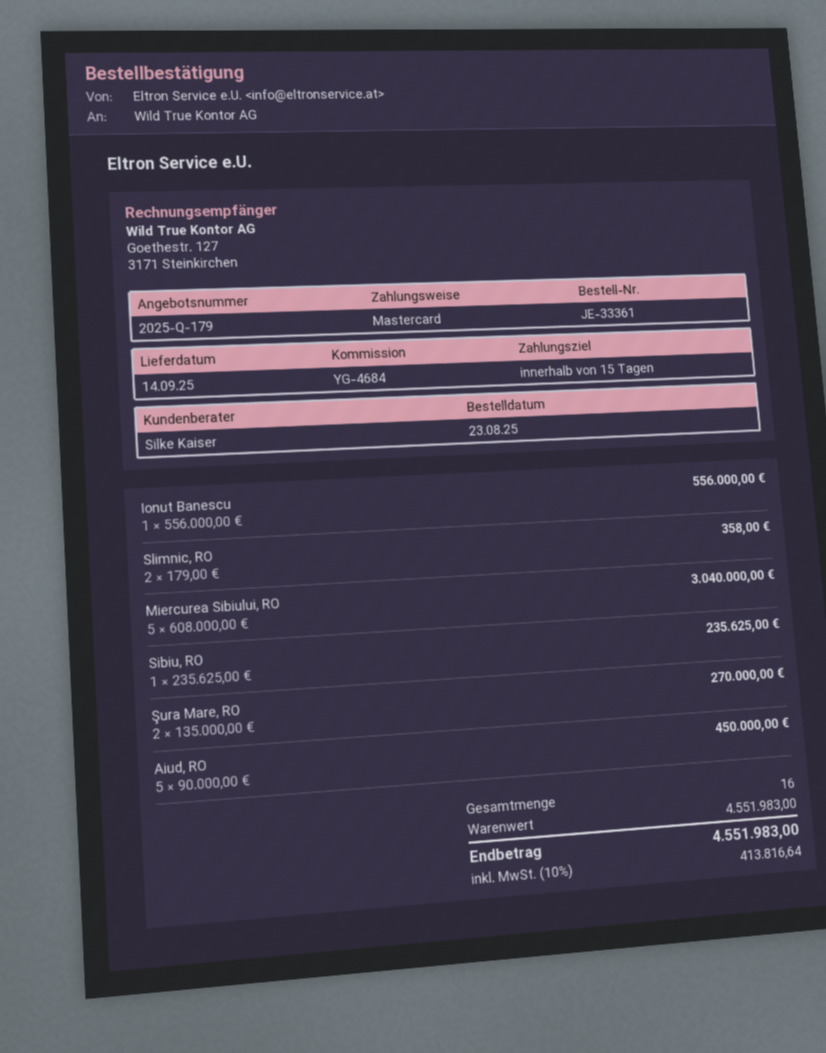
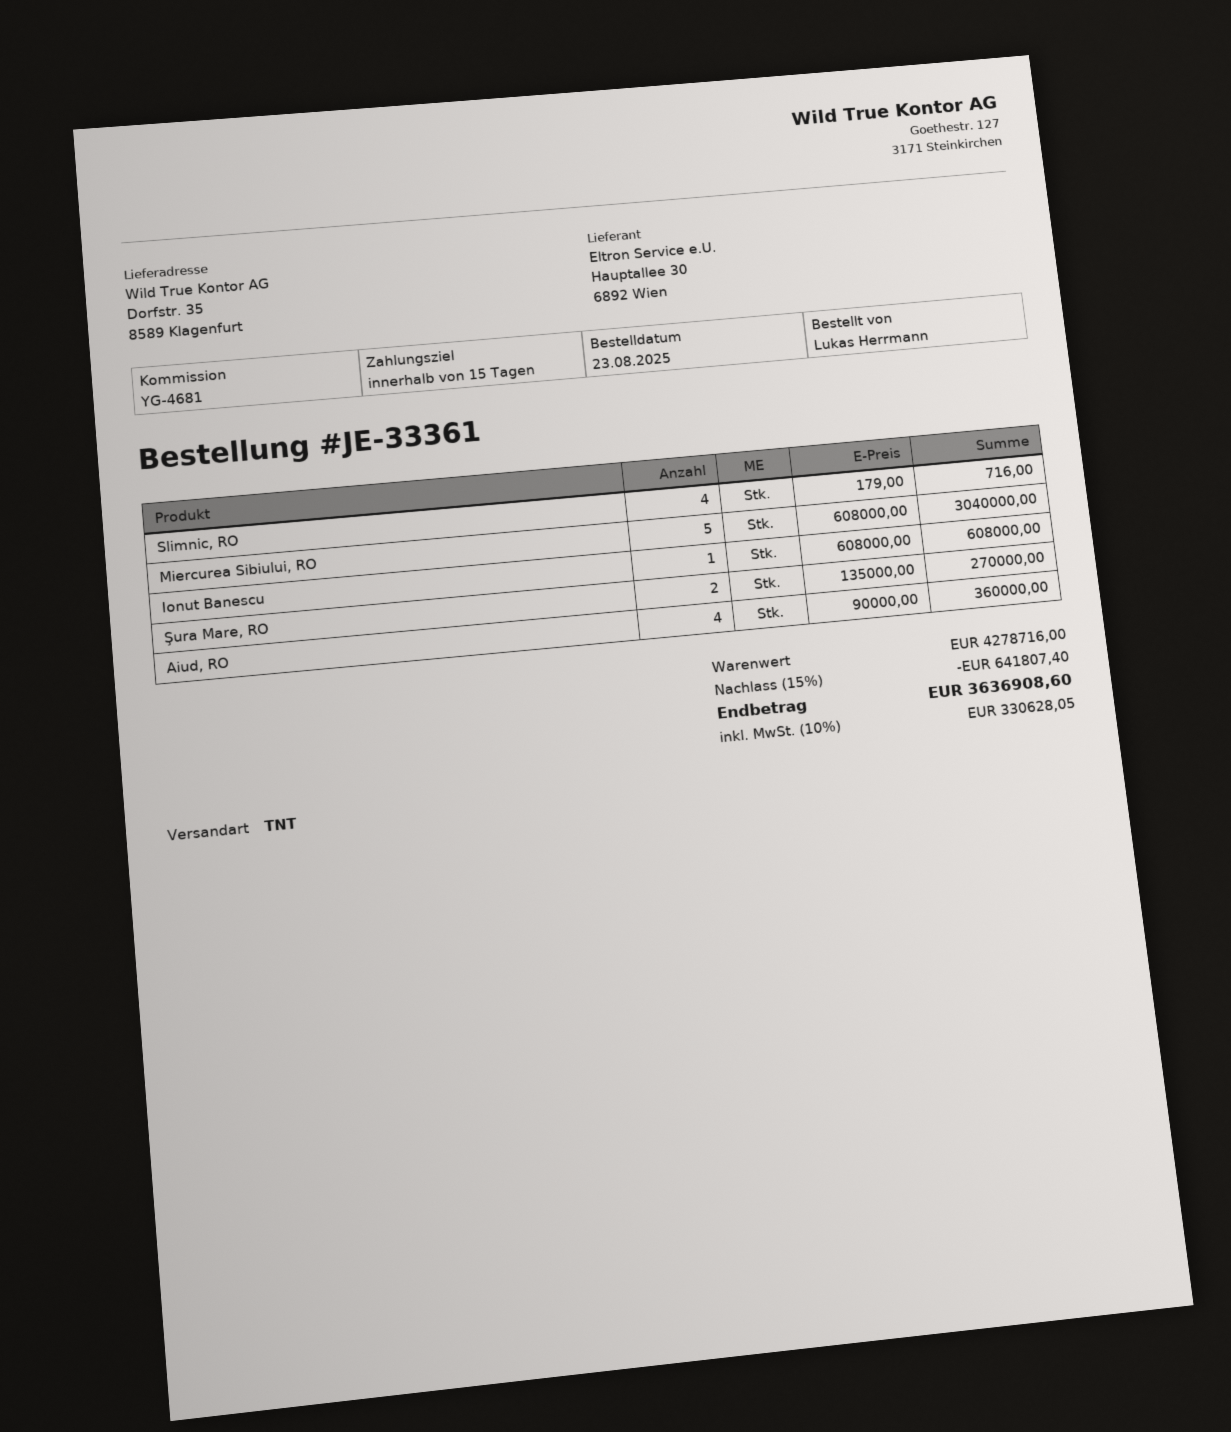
reference: YG-4684 -> YG-4681
Ionut Banescu: 1 x 556000.00 = 556000.00 -> 1 x 608000.00 = 608000.00
Slimnic, RO: 2 x 179.00 = 358.00 -> 4 x 179.00 = 716.00
Sibiu, RO: 1 x 235625.00 = 235625.00 -> none
Aiud, RO: 5 x 90000.00 = 450000.00 -> 4 x 90000.00 = 360000.00
subtotal: 4551983.00 -> 4278716.00
discount: none -> 15% = 641807.40
tax: 10% = 413816.64 -> 10% = 330628.05
total: 4551983.00 -> 3636908.60

